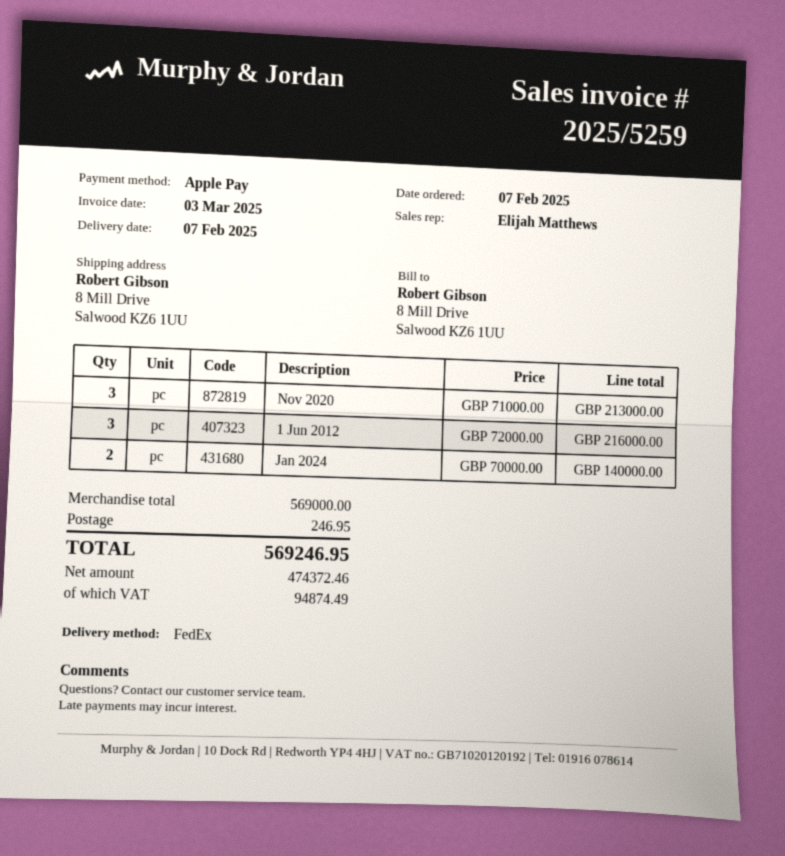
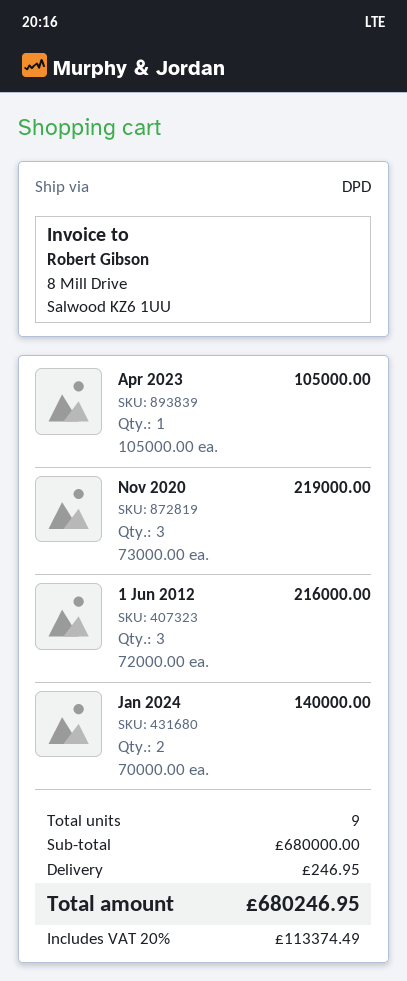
shipping method: FedEx -> DPD
Nov 2020: 3 x 71000.00 = 213000.00 -> 3 x 73000.00 = 219000.00
Apr 2023: none -> 1 x 105000.00 = 105000.00
subtotal: 569000.00 -> 680000.00
tax: 94874.49 -> 113374.49
total: 569246.95 -> 680246.95

